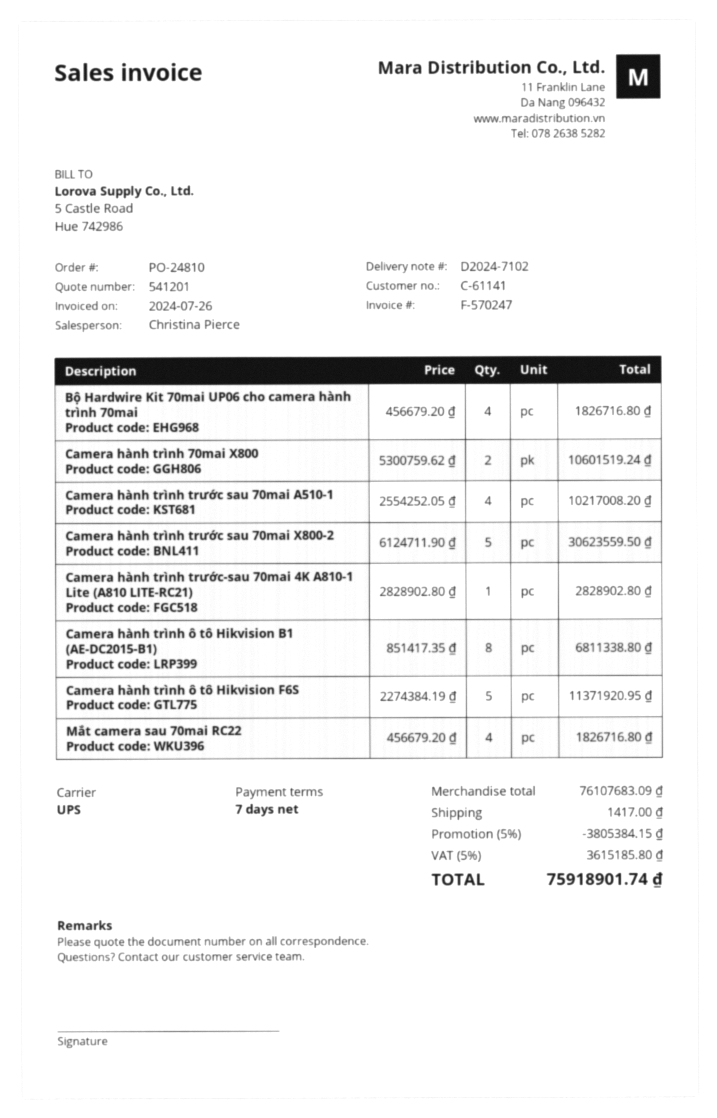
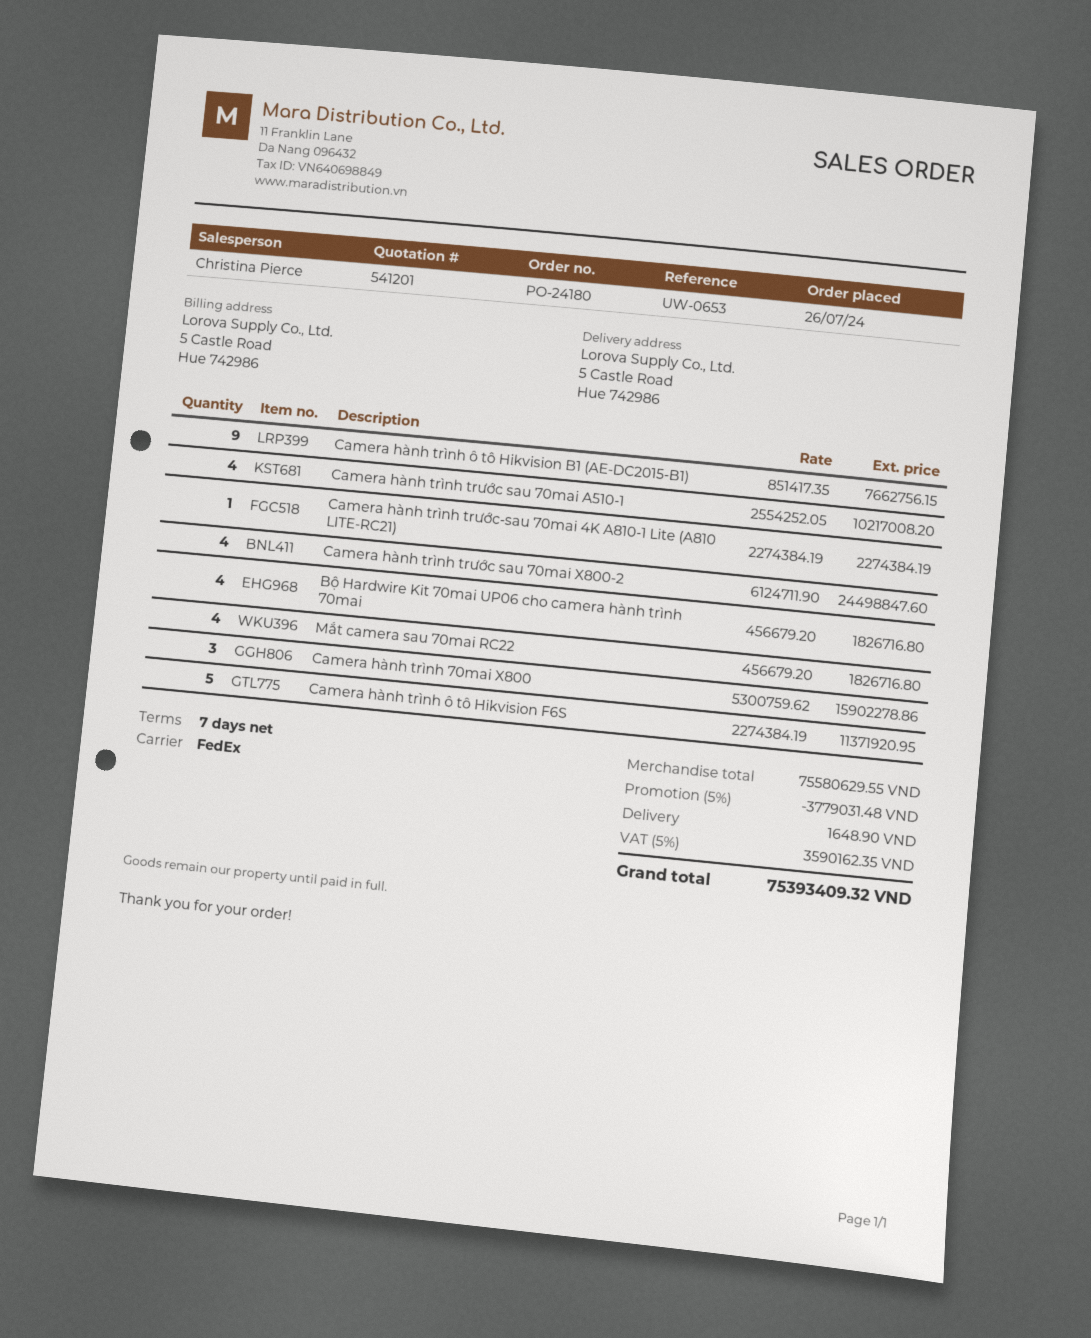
order number: PO-24810 -> PO-24180
shipping method: UPS -> FedEx
Camera hành trình 70mai X800: 2 x 5300759.62 = 10601519.24 -> 3 x 5300759.62 = 15902278.86
Camera hành trình trước sau 70mai X800-2: 5 x 6124711.90 = 30623559.50 -> 4 x 6124711.90 = 24498847.60
Camera hành trình trước-sau 70mai 4K A810-1 Lite (A810 LITE-RC21): 1 x 2828902.80 = 2828902.80 -> 1 x 2274384.19 = 2274384.19
Camera hành trình ô tô Hikvision B1 (AE-DC2015-B1): 8 x 851417.35 = 6811338.80 -> 9 x 851417.35 = 7662756.15
subtotal: 76107683.09 -> 75580629.55
discount: 5% = 3805384.15 -> 5% = 3779031.48
shipping: 1417.00 -> 1648.90
tax: 5% = 3615185.80 -> 5% = 3590162.35
total: 75918901.74 -> 75393409.32

